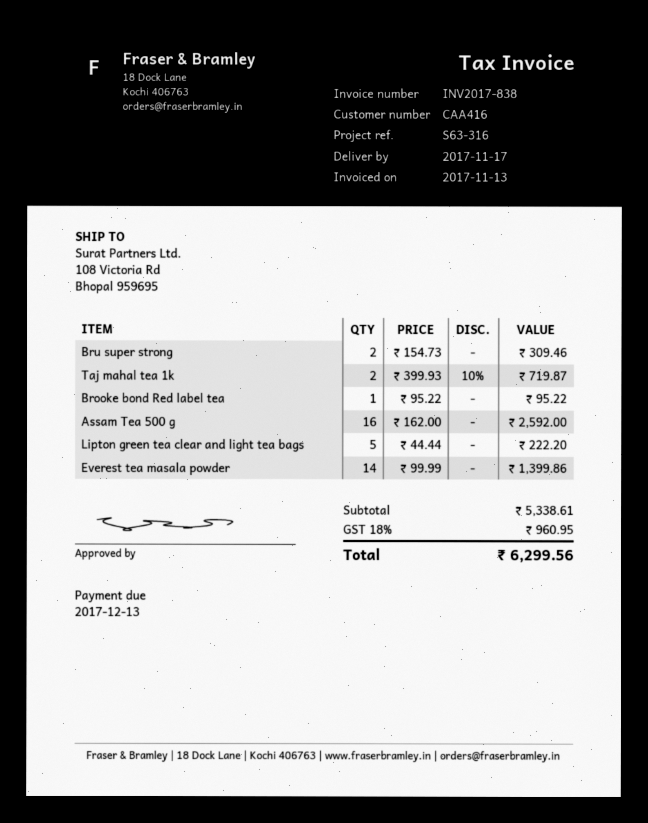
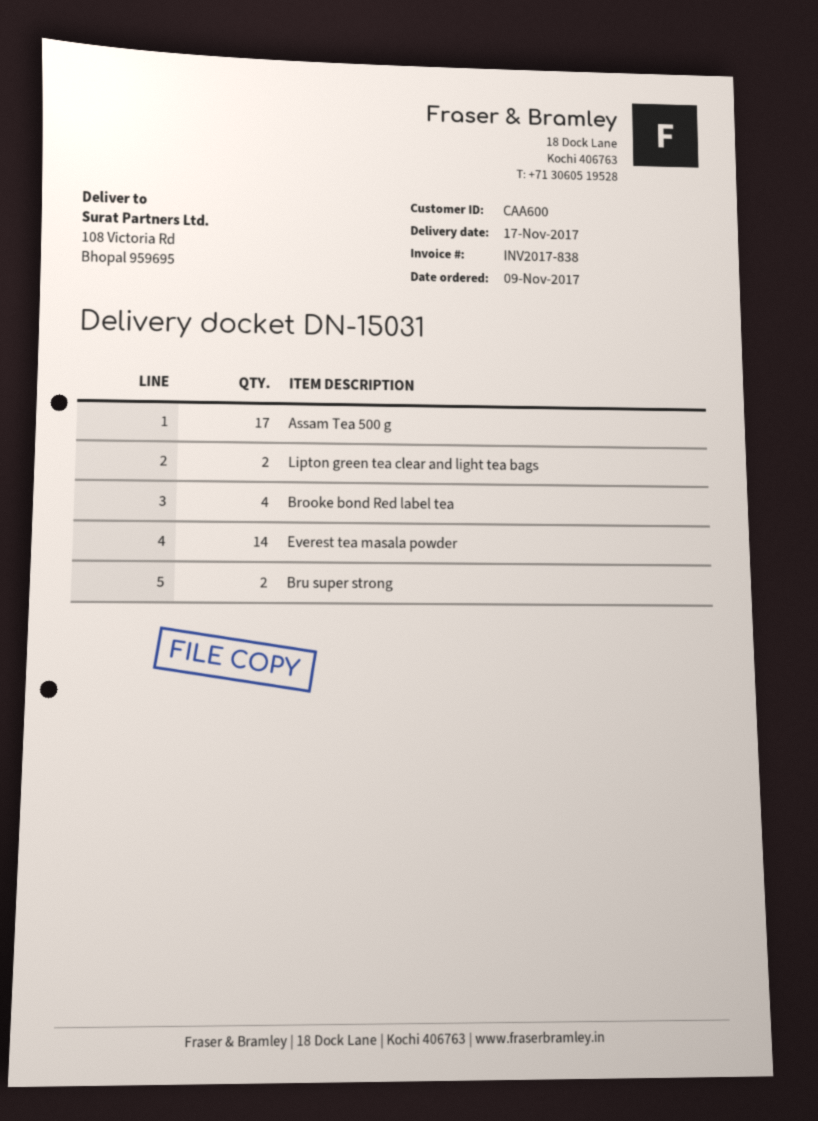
customer number: CAA416 -> CAA600
Taj mahal tea 1k: 2 -> none
Brooke bond Red label tea: 1 -> 4
Assam Tea 500 g: 16 -> 17
Lipton green tea clear and light tea bags: 5 -> 2

